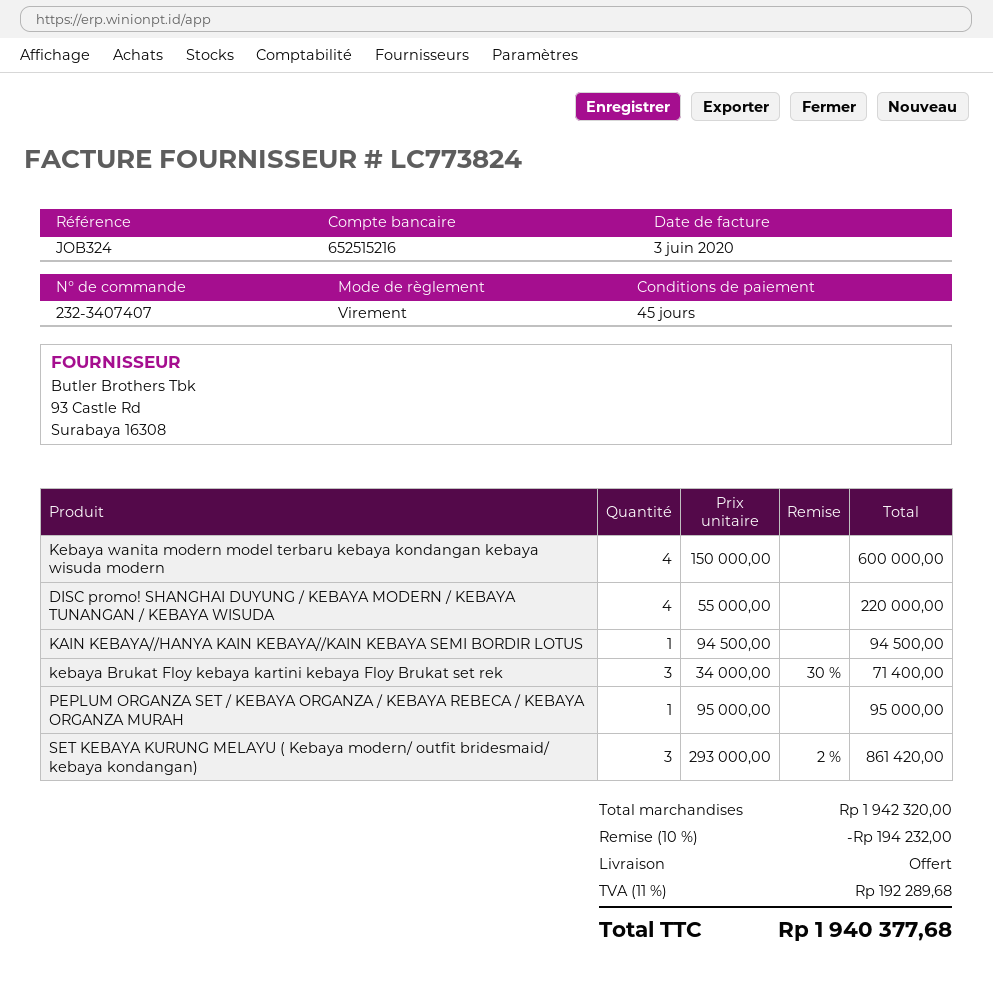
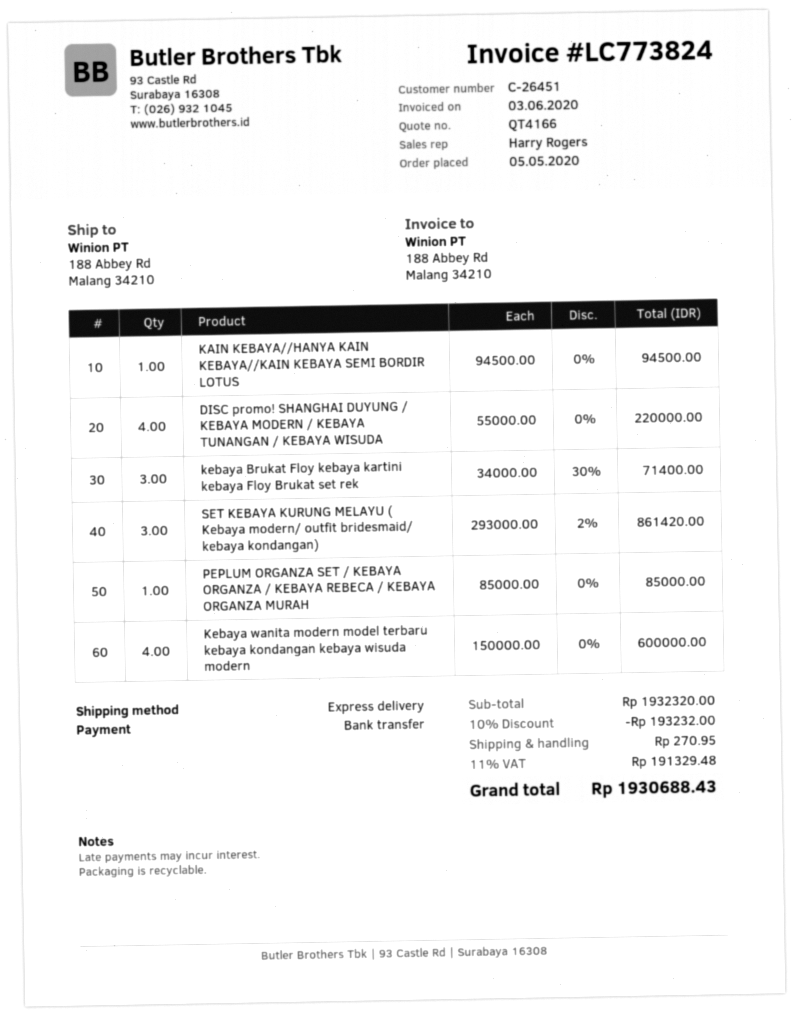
PEPLUM ORGANZA SET / KEBAYA ORGANZA / KEBAYA REBECA / KEBAYA ORGANZA MURAH: 1 x 95000.00 = 95000.00 -> 1 x 85000.00 = 85000.00
subtotal: 1942320.00 -> 1932320.00
discount: 10% = 194232.00 -> 10% = 193232.00
shipping: 0.00 -> 270.95
tax: 11% = 192289.68 -> 11% = 191329.48
total: 1940377.68 -> 1930688.43

